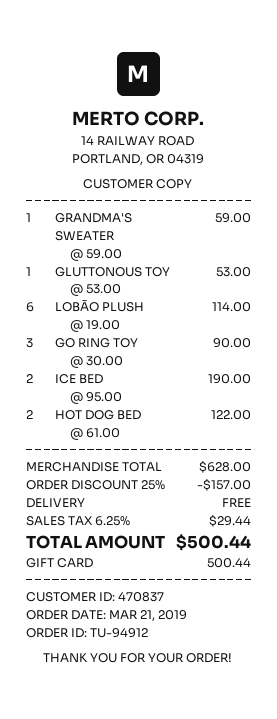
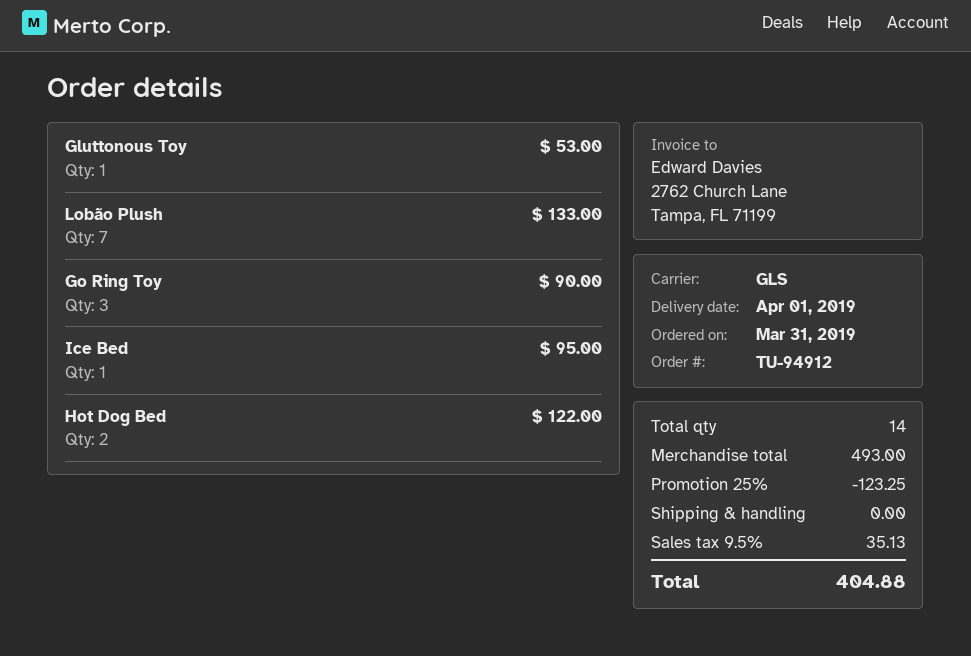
order date: 2019-03-21 -> 2019-03-31
GRANDMA'S SWEATER: 1 for 59.00 -> none
LOBÃO PLUSH: 6 for 114.00 -> 7 for 133.00
ICE BED: 2 for 190.00 -> 1 for 95.00
subtotal: 628.00 -> 493.00
discount: 25% = 157.00 -> 25% = 123.25
tax: 6.25% = 29.44 -> 9.5% = 35.13
total: 500.44 -> 404.88

